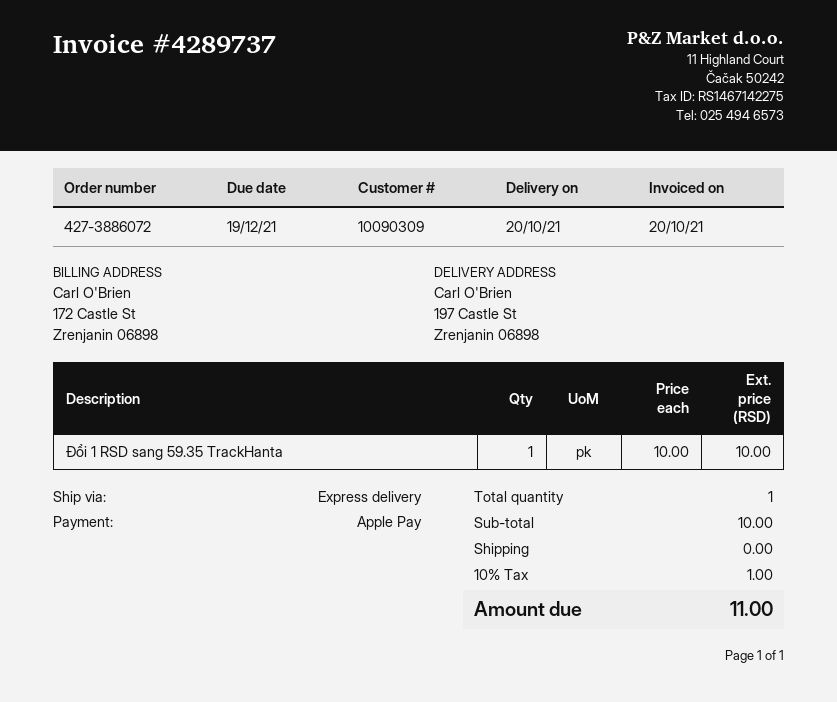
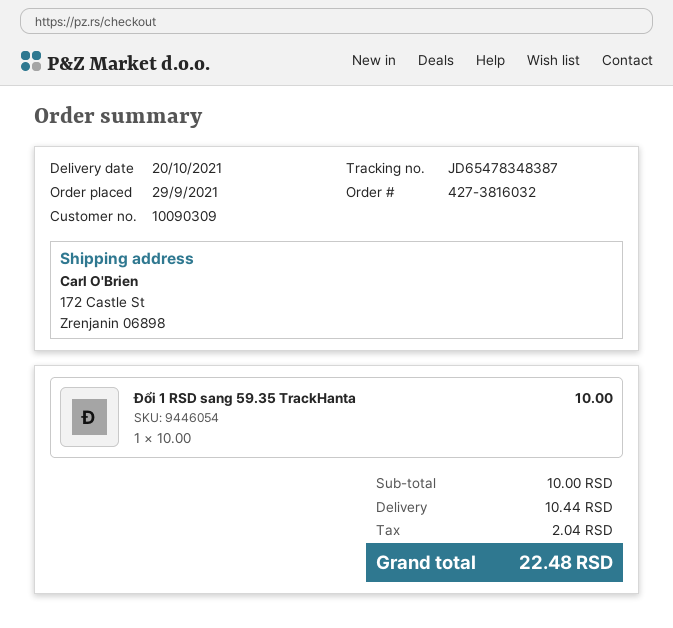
order number: 427-3886072 -> 427-3816032
ship to: 197 Castle St, Zrenjanin 06898 -> 172 Castle St, Zrenjanin 06898
shipping: 0.00 -> 10.44
tax: 1.00 -> 2.04
total: 11.00 -> 22.48

